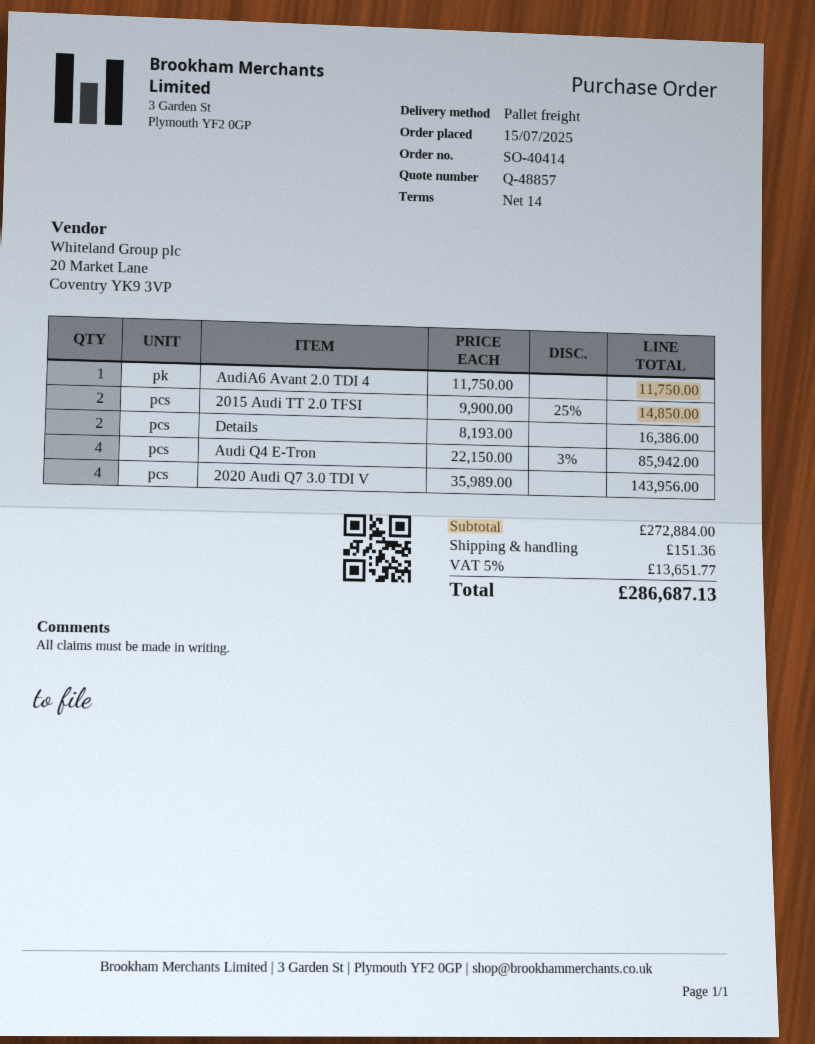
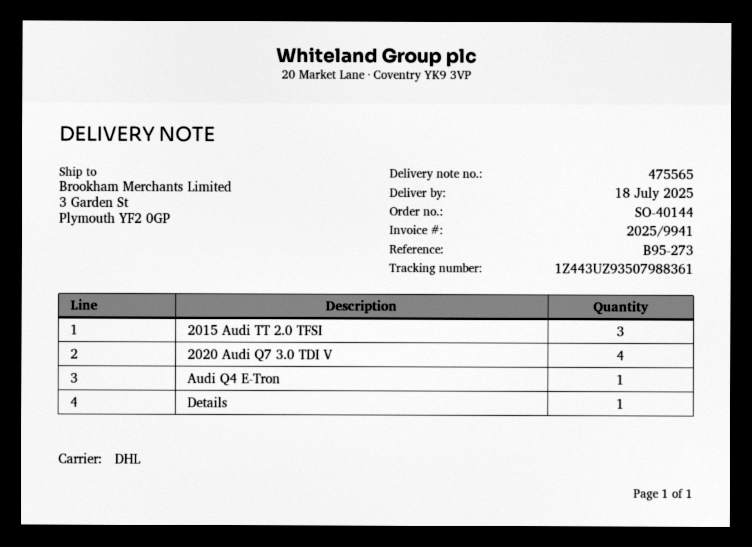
order number: SO-40414 -> SO-40144
shipping method: pallet freight -> DHL
AudiA6 Avant 2.0 TDI 4: 1 -> none
2015 Audi TT 2.0 TFSI: 2 -> 3
Details: 2 -> 1
Audi Q4 E-Tron: 4 -> 1

